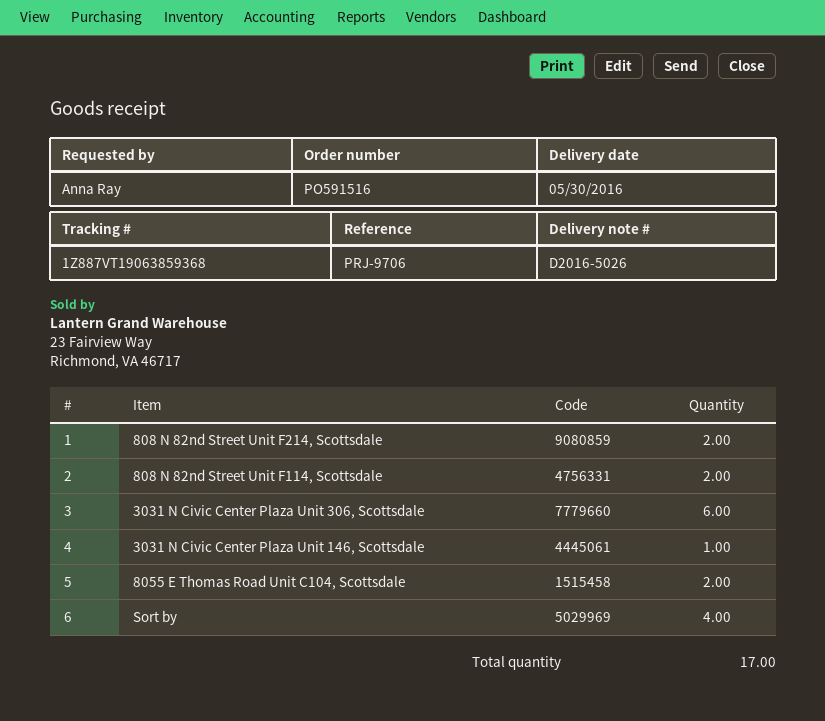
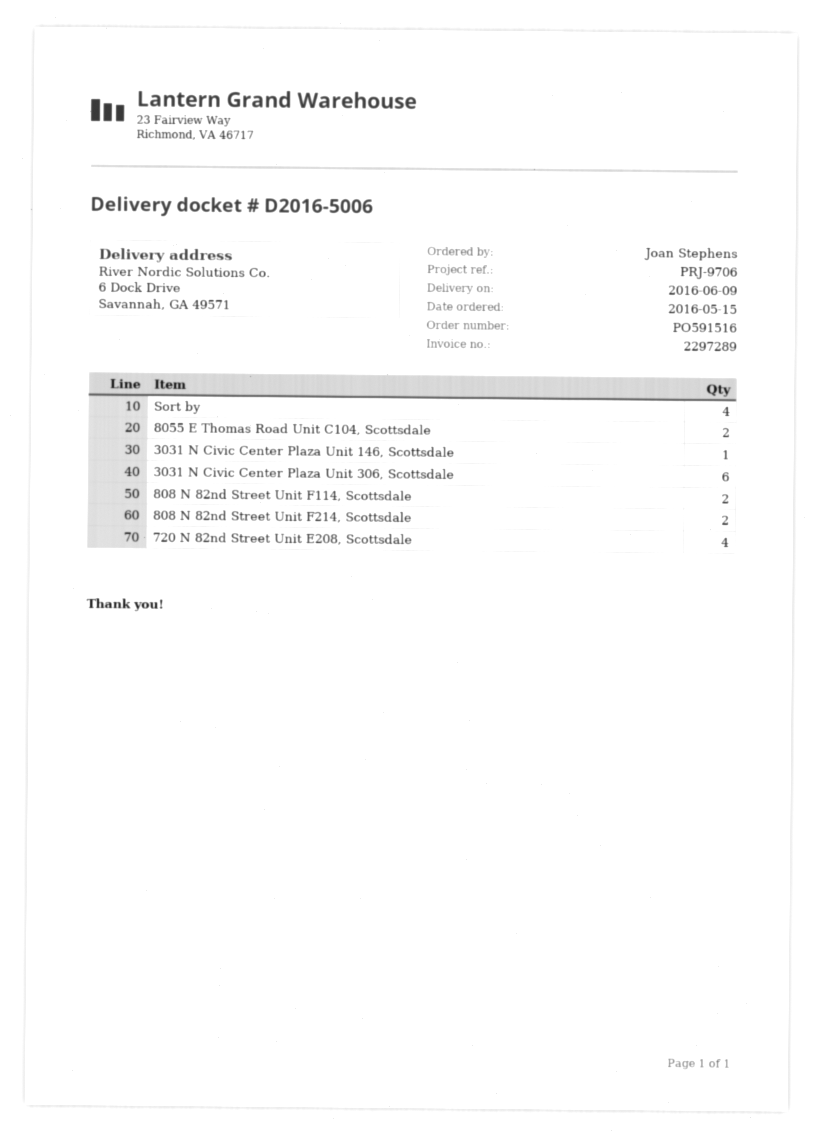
delivery note number: D2016-5026 -> D2016-5006
delivery date: 2016-05-30 -> 2016-06-09
ordered by: Anna Ray -> Joan Stephens
720 N 82nd Street Unit E208, Scottsdale: none -> 4

